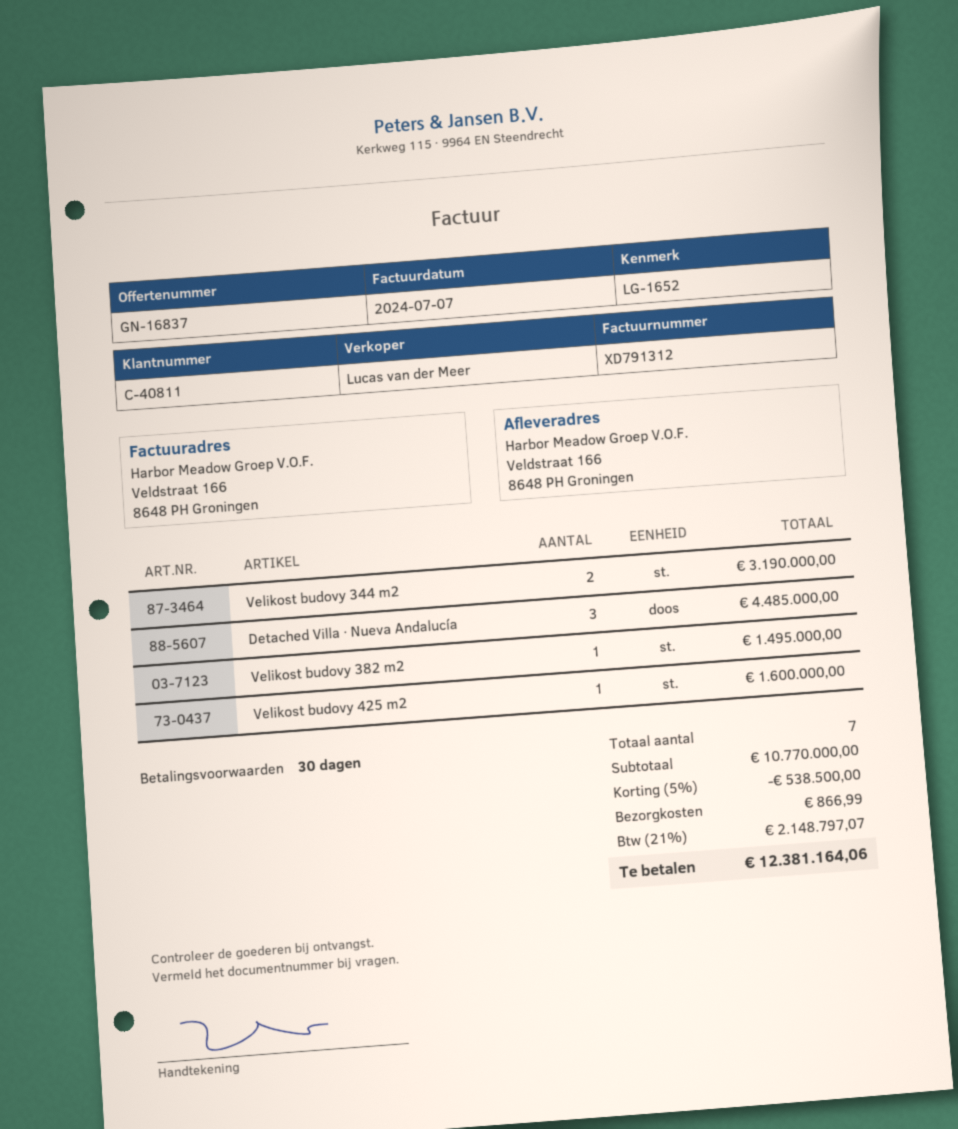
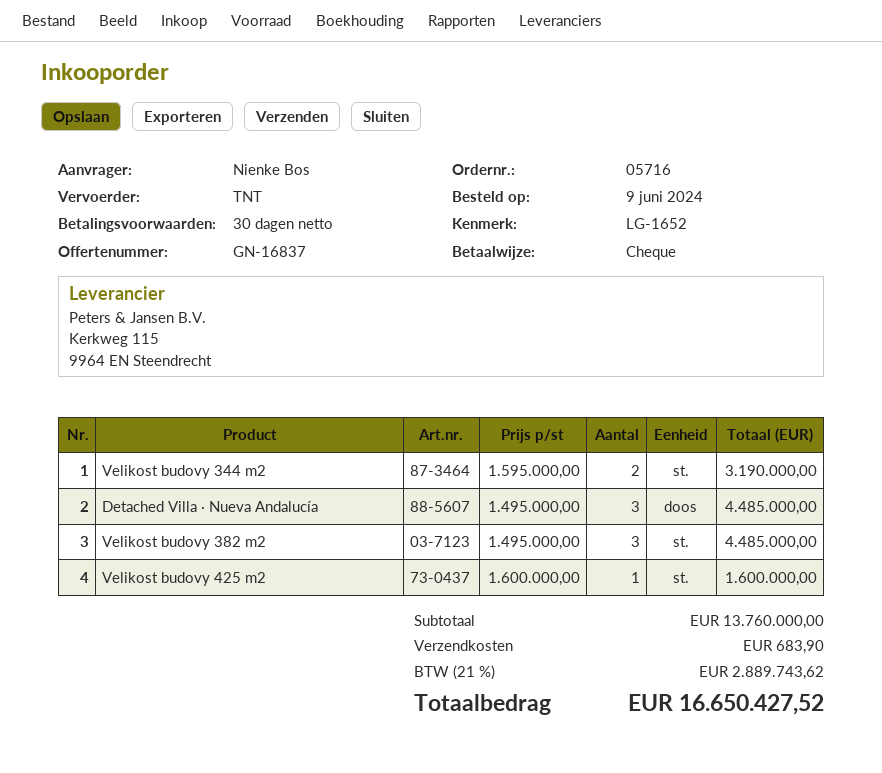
Velikost budovy 382 m2: 1 for 1495000.00 -> 3 for 4485000.00
subtotal: 10770000.00 -> 13760000.00
discount: 5% = 538500.00 -> none
shipping: 866.99 -> 683.90
tax: 21% = 2148797.07 -> 21% = 2889743.62
total: 12381164.06 -> 16650427.52

